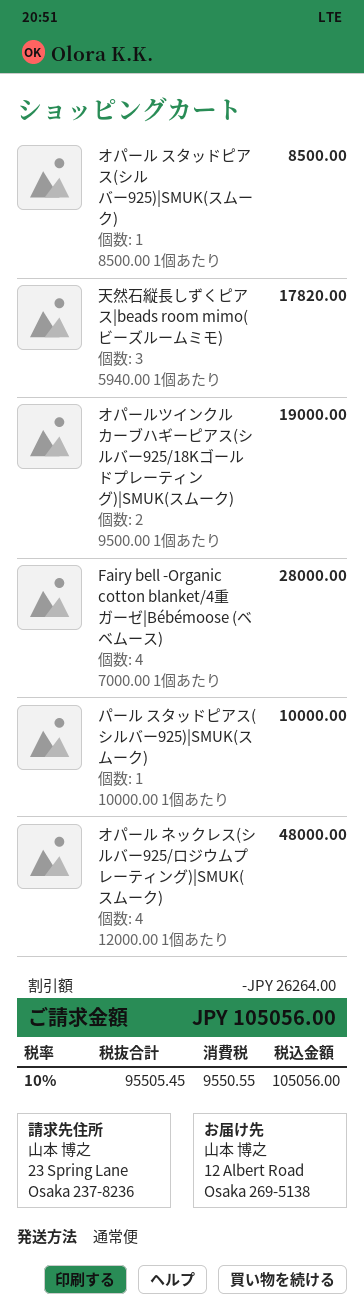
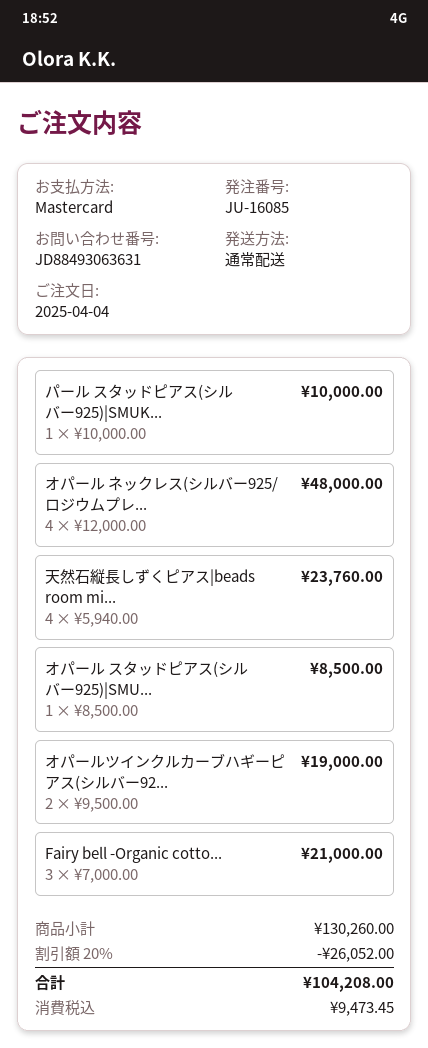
天然石縦長しずくピアス|beads room mimo(ビーズルームミモ): 3 x 5940.00 = 17820.00 -> 4 x 5940.00 = 23760.00
Fairy bell -Organic cotton blanket/4重ガーゼ|Bébémoose (ベベムース): 4 x 7000.00 = 28000.00 -> 3 x 7000.00 = 21000.00
discount: 26264.00 -> 26052.00
tax: 9550.55 -> 9473.45
total: 105056.00 -> 104208.00

